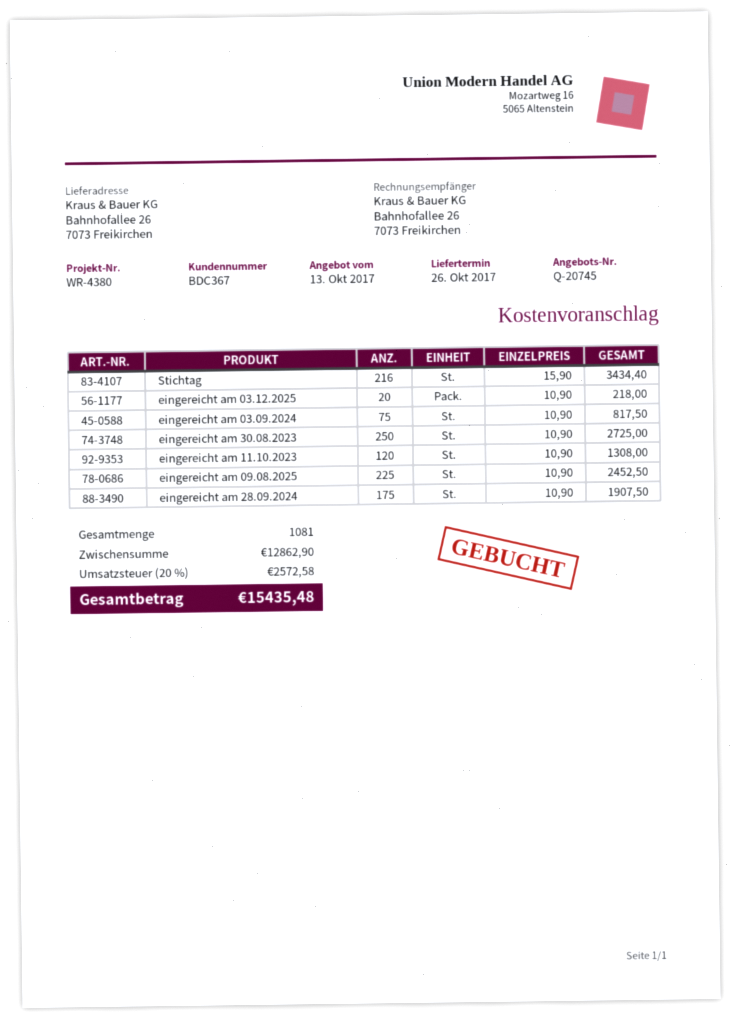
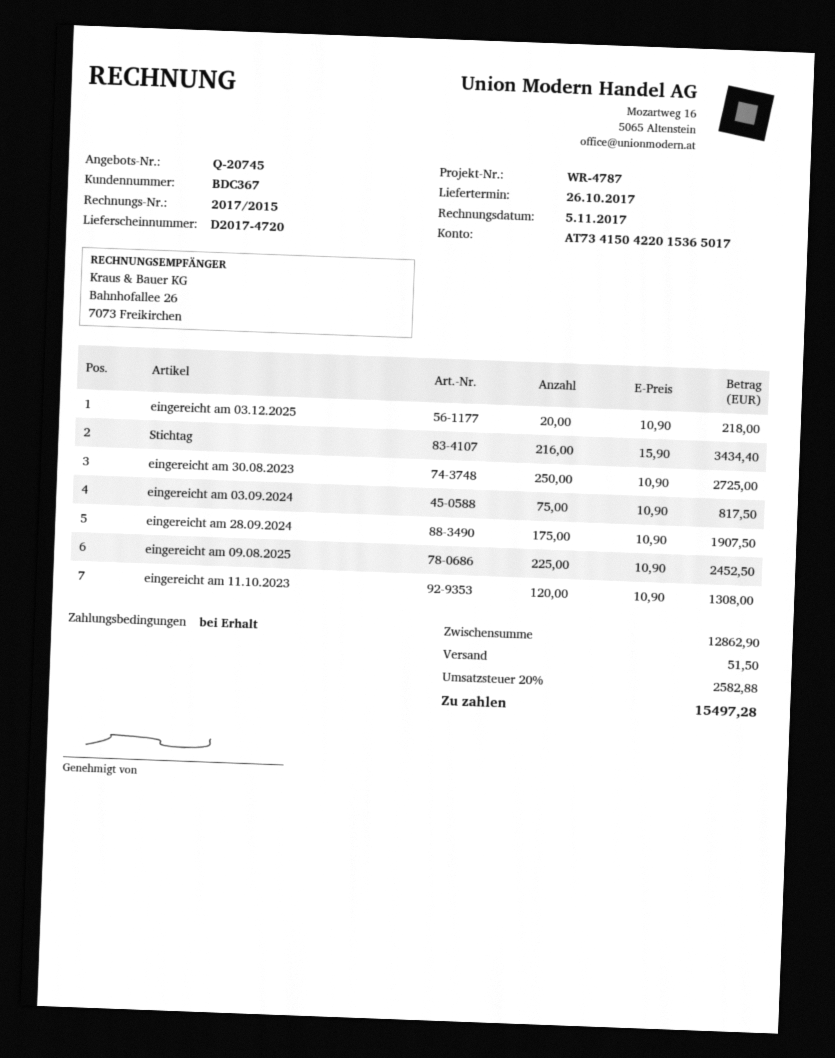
reference: WR-4380 -> WR-4787
shipping: none -> 51.50
tax: 20% = 2572.58 -> 20% = 2582.88
total: 15435.48 -> 15497.28

